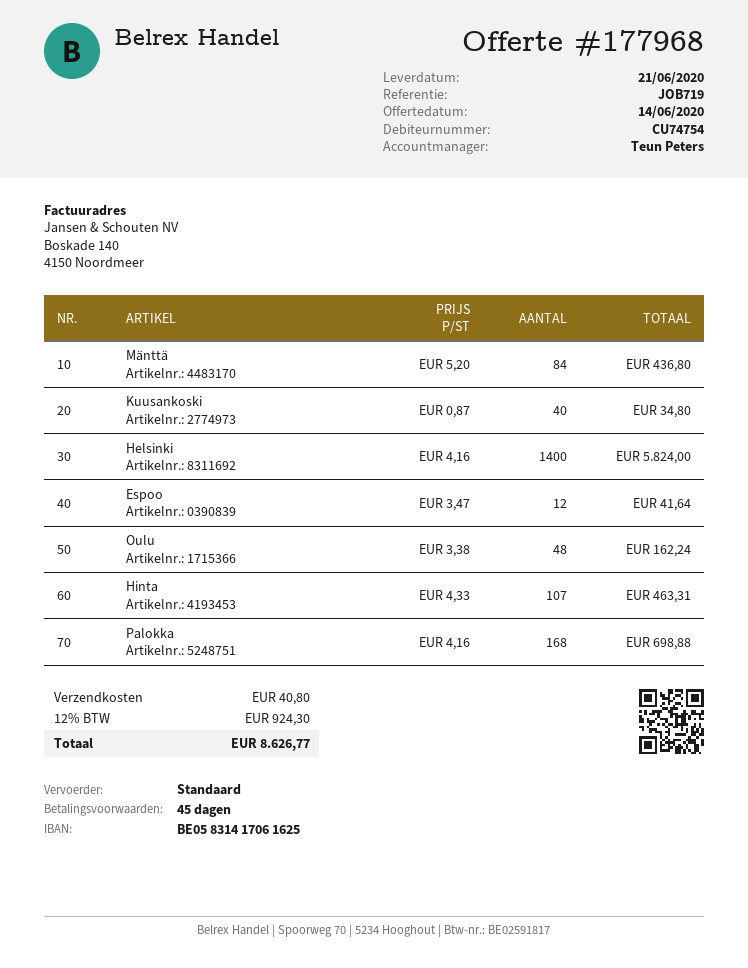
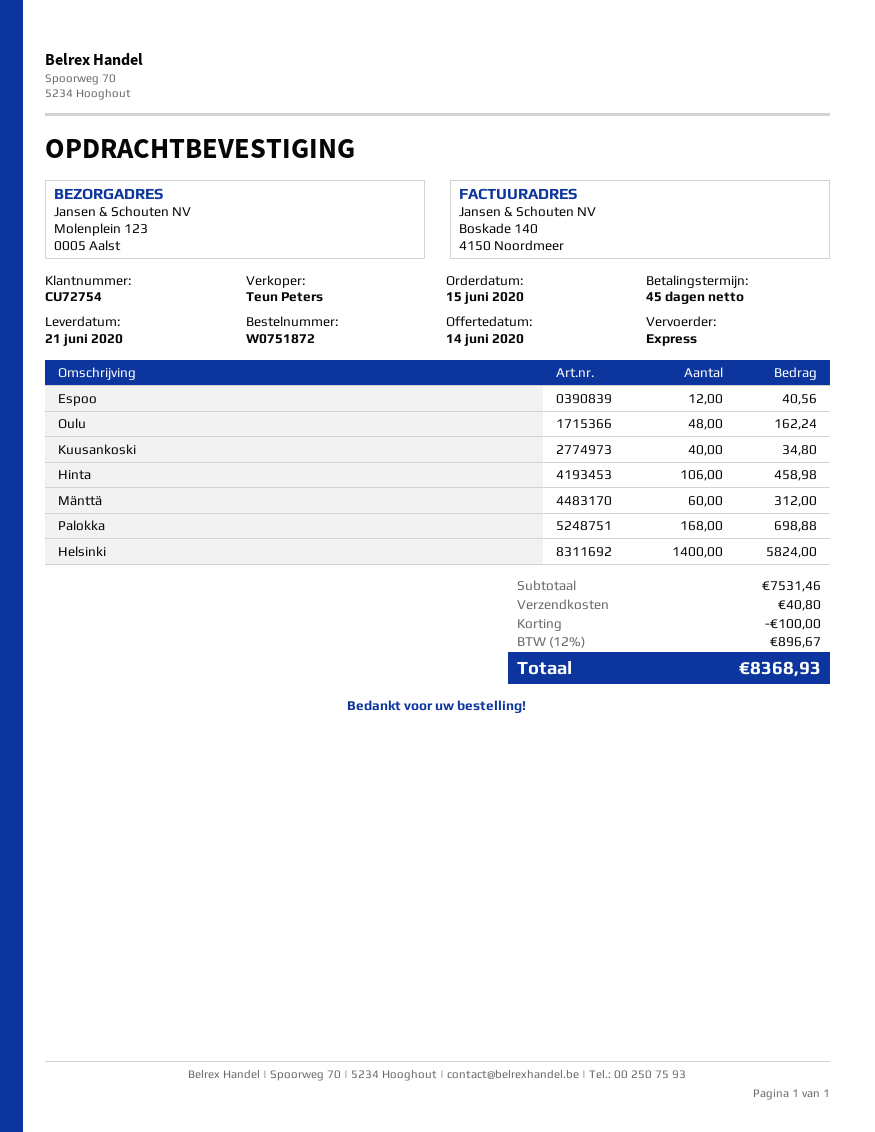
customer number: CU74754 -> CU72754
shipping method: standard -> express
Mänttä: 84 for 436.80 -> 60 for 312.00
Espoo: 12 for 41.64 -> 12 for 40.56
Hinta: 107 for 463.31 -> 106 for 458.98
discount: none -> 100.00
tax: 12% = 924.30 -> 12% = 896.67
total: 8626.77 -> 8368.93

